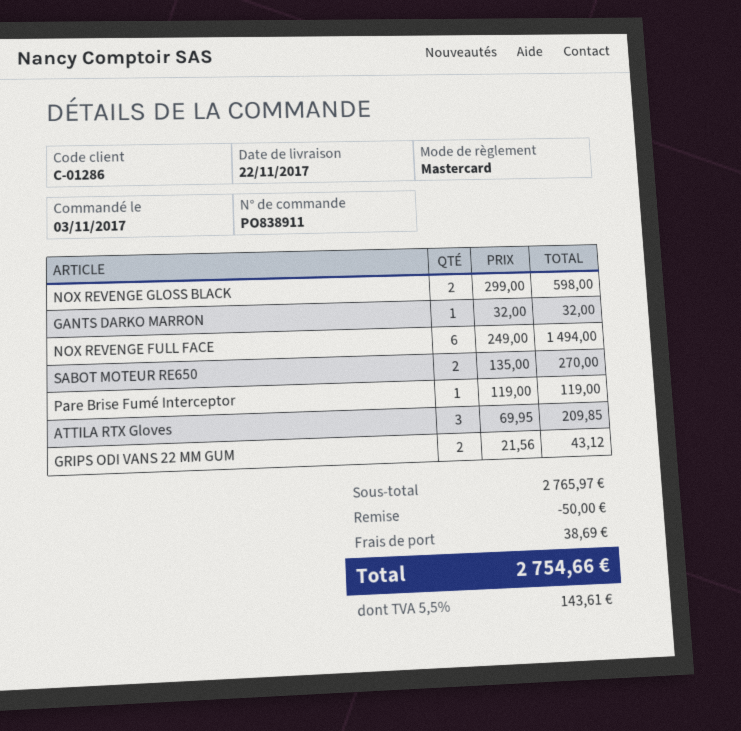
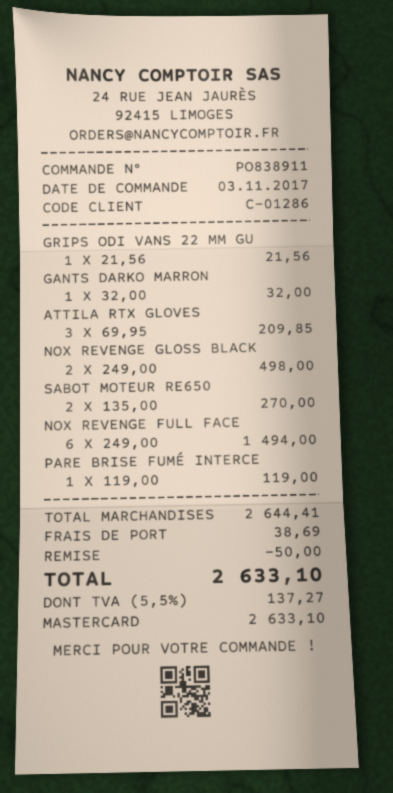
NOX REVENGE GLOSS BLACK: 2 x 299.00 = 598.00 -> 2 x 249.00 = 498.00
GRIPS ODI VANS 22 MM GUM: 2 x 21.56 = 43.12 -> 1 x 21.56 = 21.56
subtotal: 2765.97 -> 2644.41
tax: 5.5% = 143.61 -> 5.5% = 137.27
total: 2754.66 -> 2633.10

